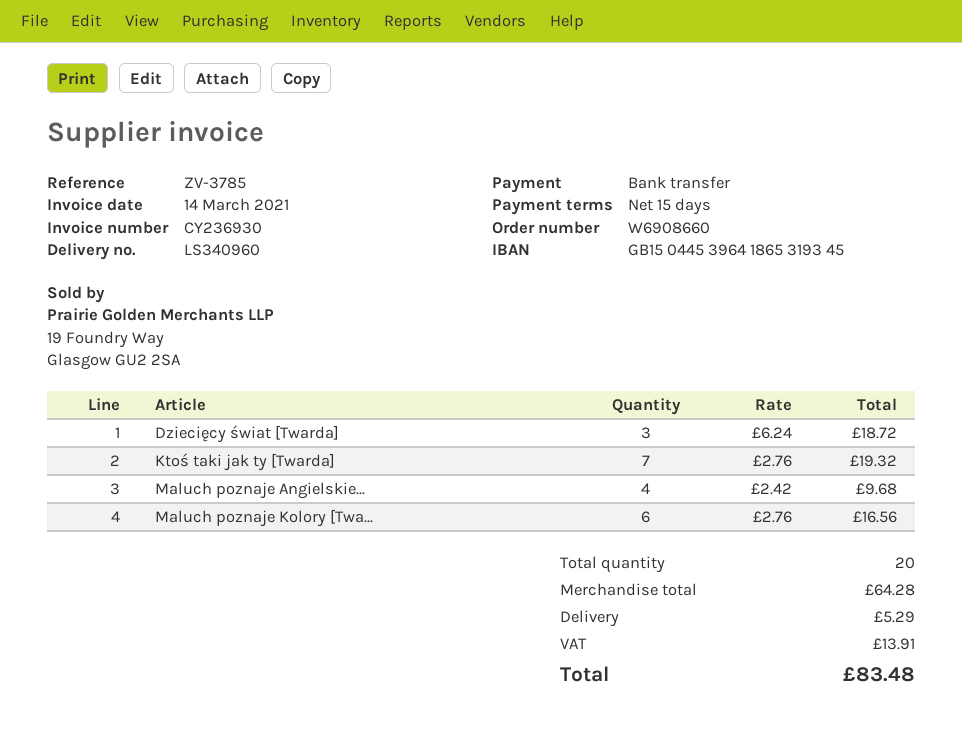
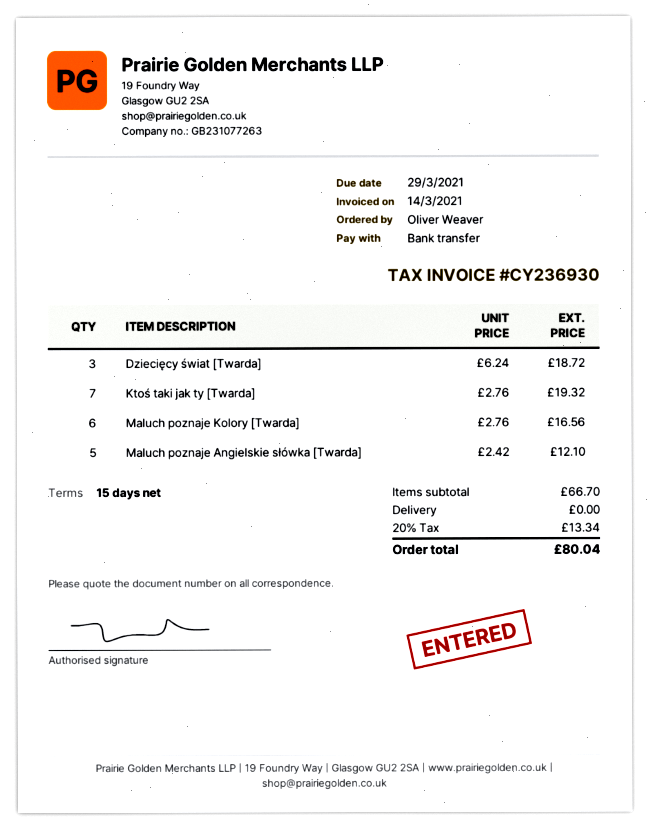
Maluch poznaje Angielskie...: 4 x 2.42 = 9.68 -> 5 x 2.42 = 12.10
subtotal: 64.28 -> 66.70
shipping: 5.29 -> 0.00
tax: 13.91 -> 13.34
total: 83.48 -> 80.04

